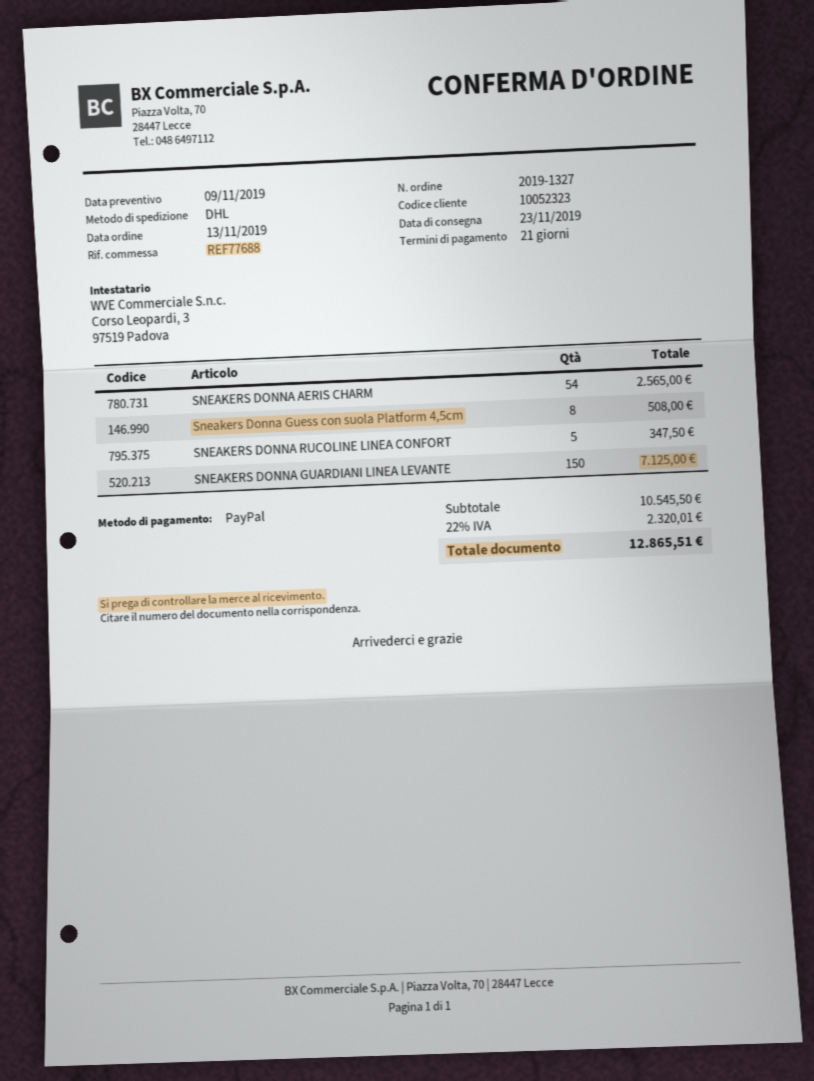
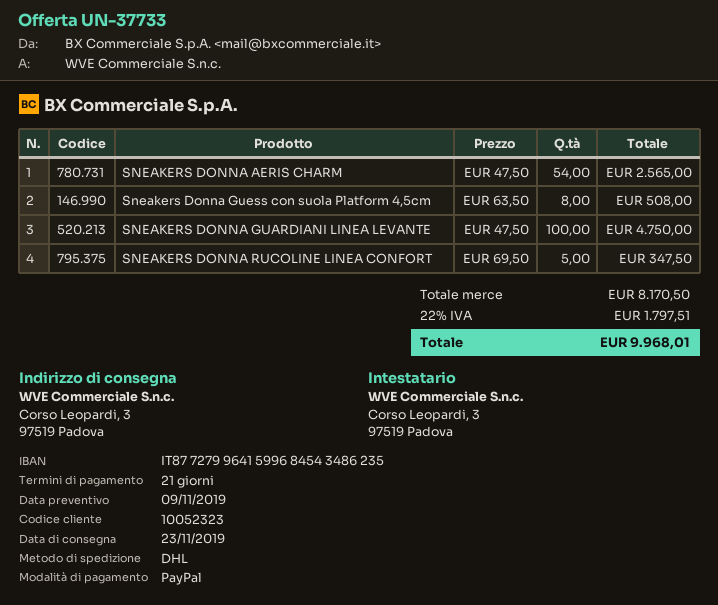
SNEAKERS DONNA GUARDIANI LINEA LEVANTE: 150 for 7125.00 -> 100 for 4750.00
subtotal: 10545.50 -> 8170.50
tax: 22% = 2320.01 -> 22% = 1797.51
total: 12865.51 -> 9968.01

